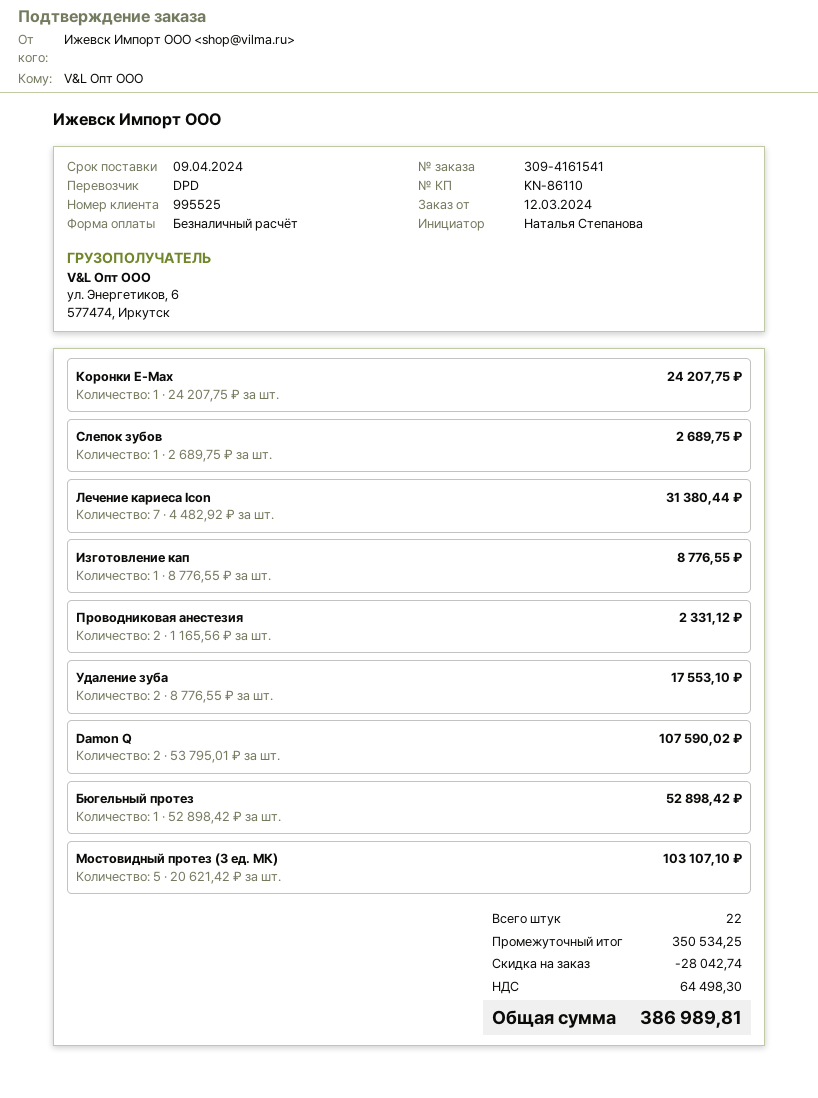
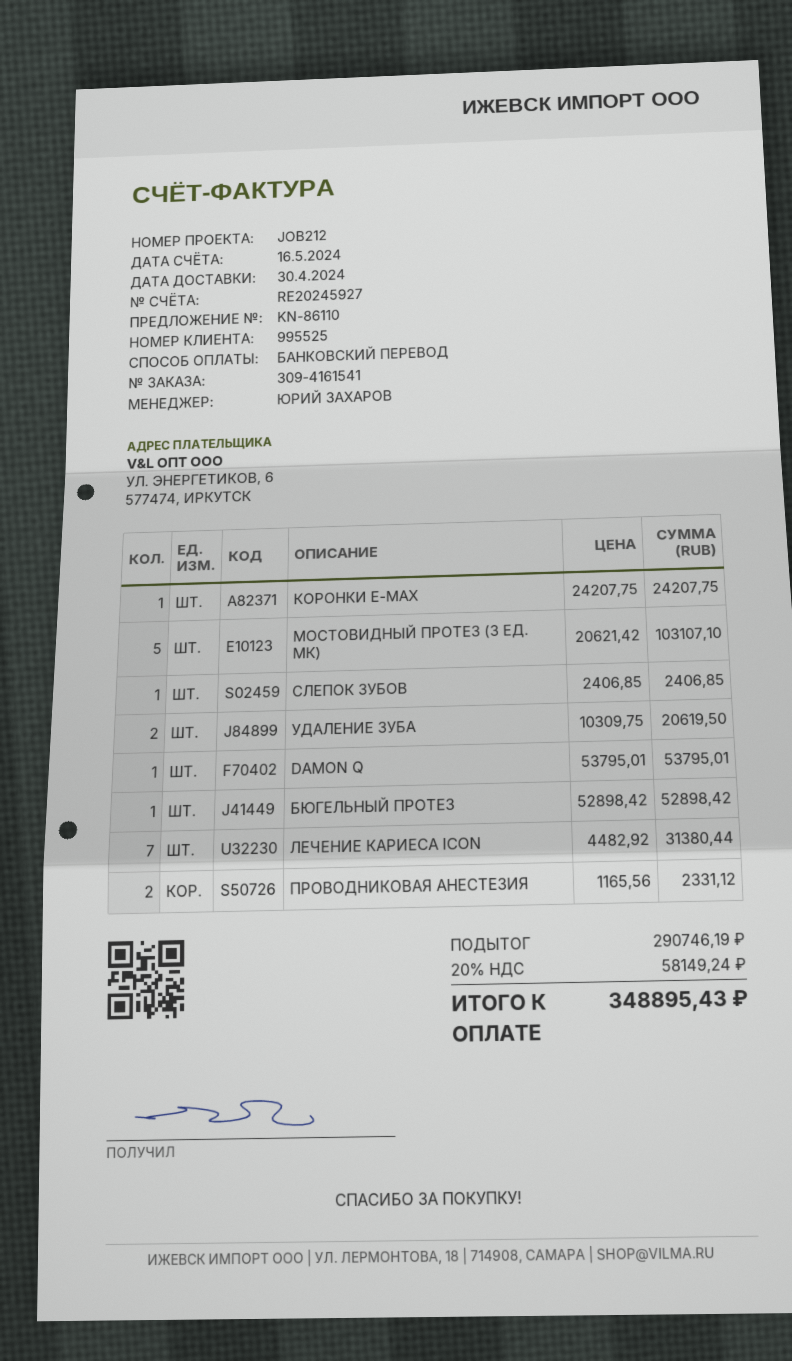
delivery date: 2024-04-09 -> 2024-04-30
Слепок зубов: 1 x 2689.75 = 2689.75 -> 1 x 2406.85 = 2406.85
Изготовление кап: 1 x 8776.55 = 8776.55 -> none
Удаление зуба: 2 x 8776.55 = 17553.10 -> 2 x 10309.75 = 20619.50
Damon Q: 2 x 53795.01 = 107590.02 -> 1 x 53795.01 = 53795.01
subtotal: 350534.25 -> 290746.19
discount: 28042.74 -> none
tax: 64498.30 -> 58149.24
total: 386989.81 -> 348895.43

